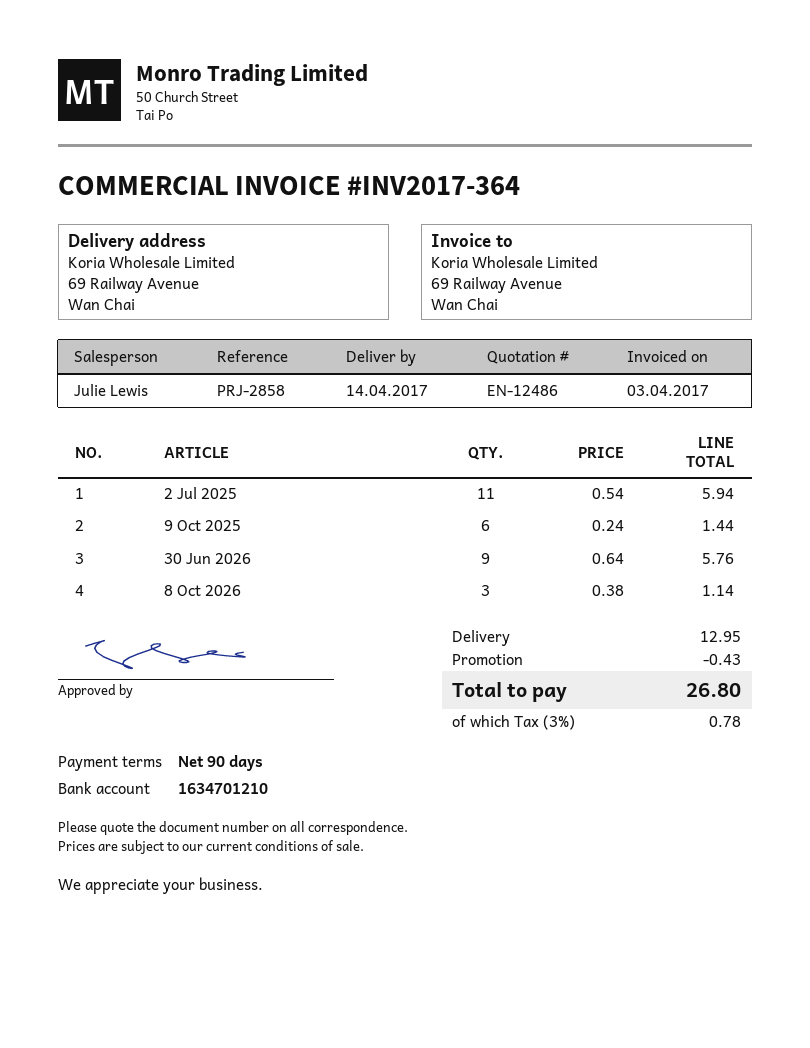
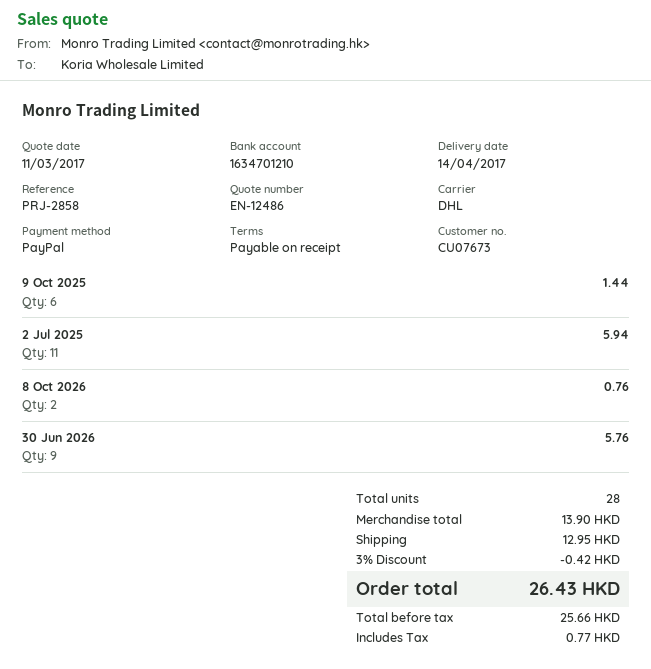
payment terms: 90 days -> on receipt
8 Oct 2026: 3 for 1.14 -> 2 for 0.76
discount: 0.43 -> 0.42
tax: 0.78 -> 0.77
total: 26.80 -> 26.43

